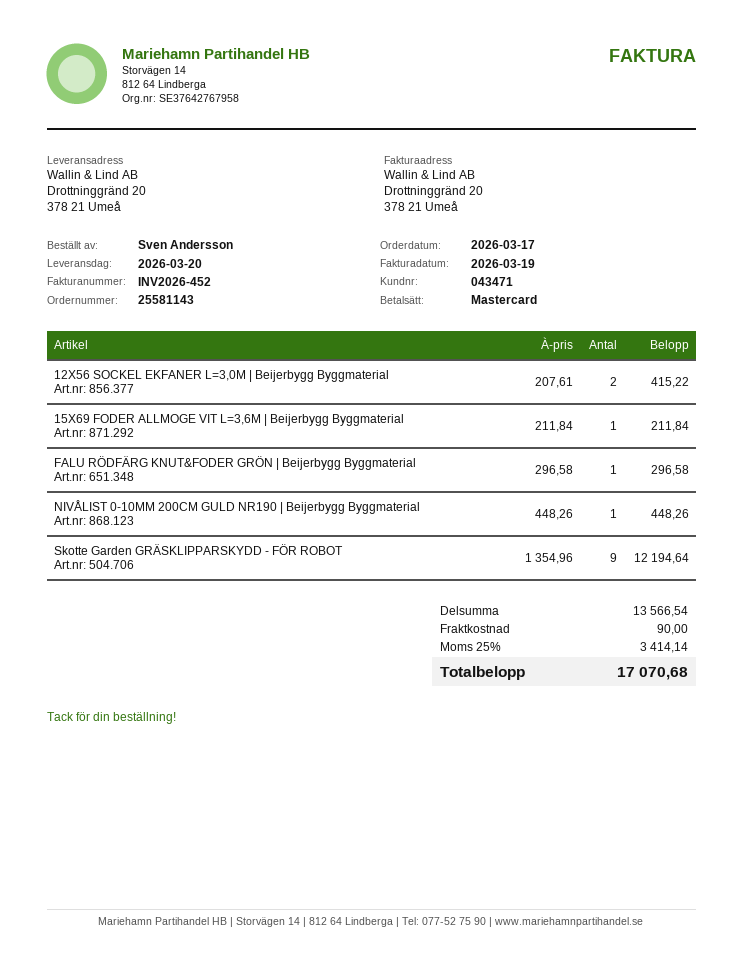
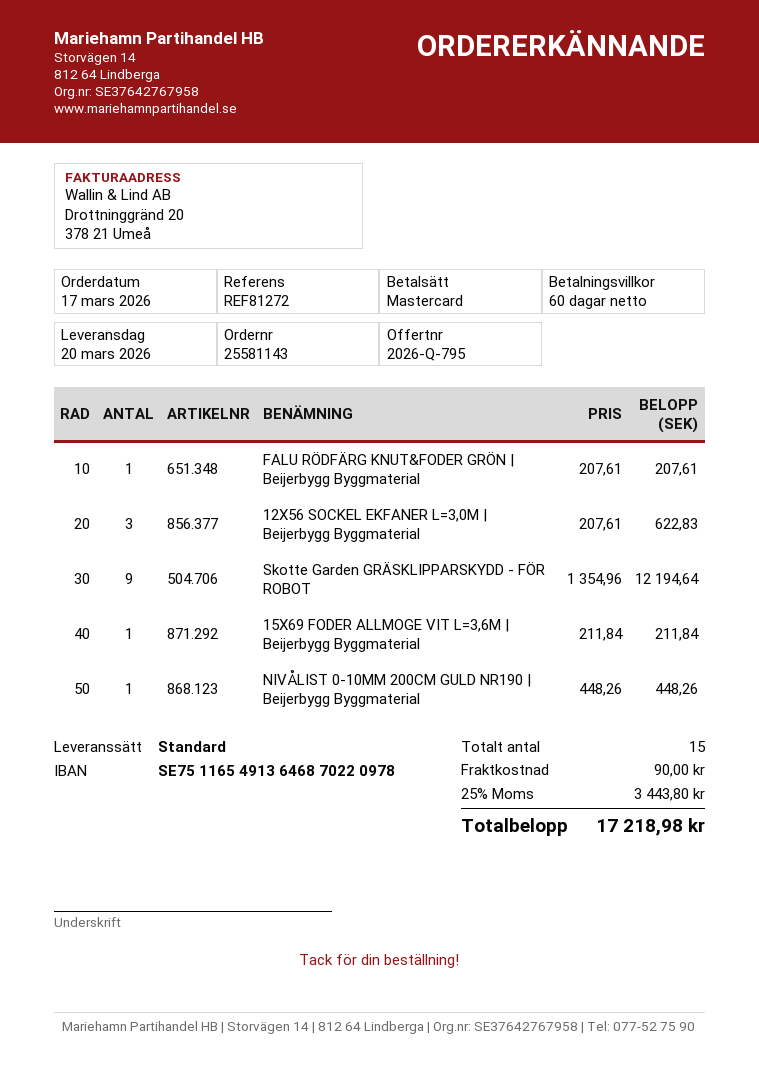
12X56 SOCKEL EKFANER L=3,0M | Beijerbygg Byggmaterial: 2 x 207.61 = 415.22 -> 3 x 207.61 = 622.83
FALU RÖDFÄRG KNUT&FODER GRÖN | Beijerbygg Byggmaterial: 1 x 296.58 = 296.58 -> 1 x 207.61 = 207.61
tax: 25% = 3414.14 -> 25% = 3443.80
total: 17070.68 -> 17218.98

